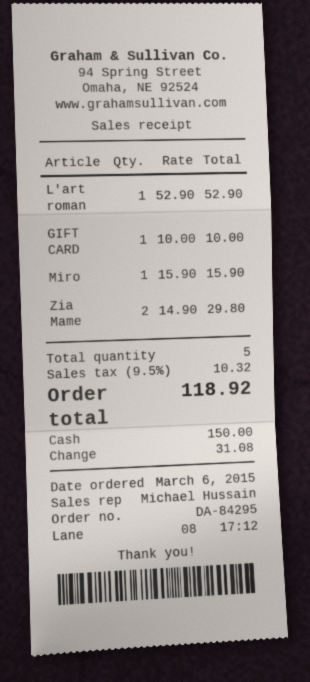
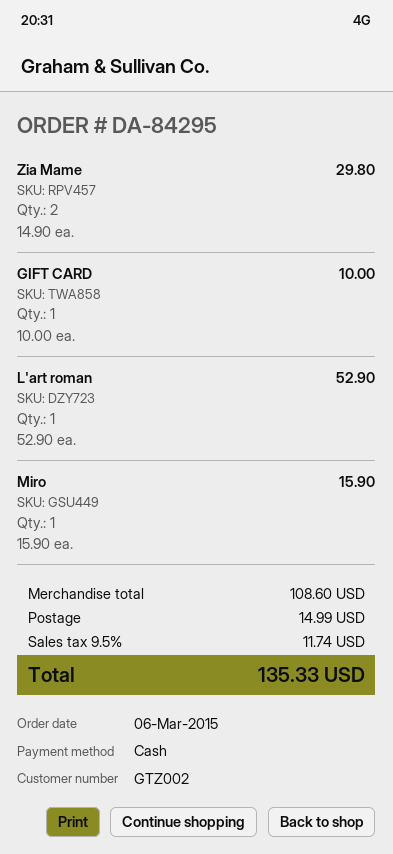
shipping: none -> 14.99
tax: 9.5% = 10.32 -> 9.5% = 11.74
total: 118.92 -> 135.33

